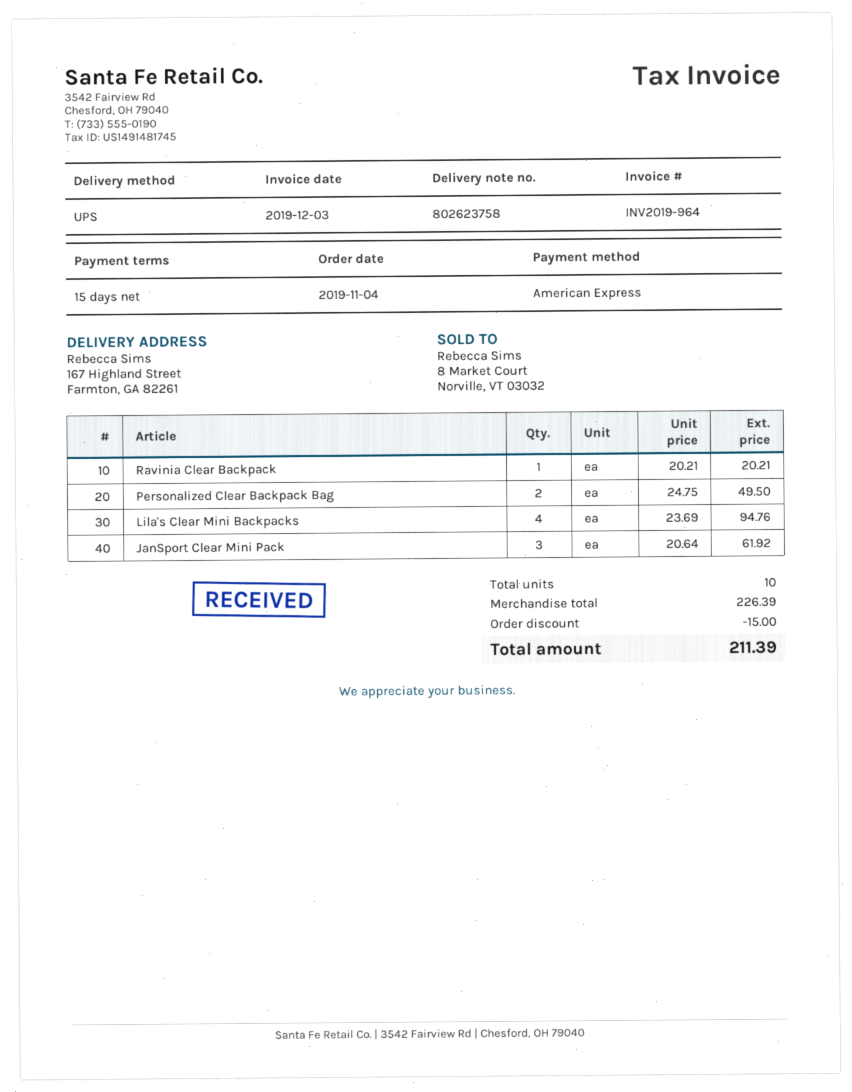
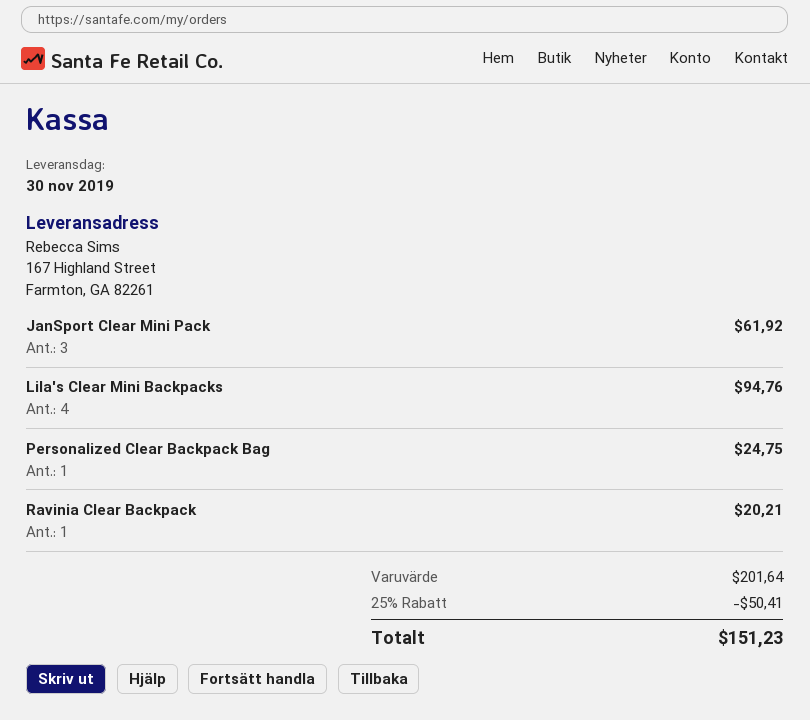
Personalized Clear Backpack Bag: 2 for 49.50 -> 1 for 24.75
subtotal: 226.39 -> 201.64
discount: 15.00 -> 50.41
total: 211.39 -> 151.23

